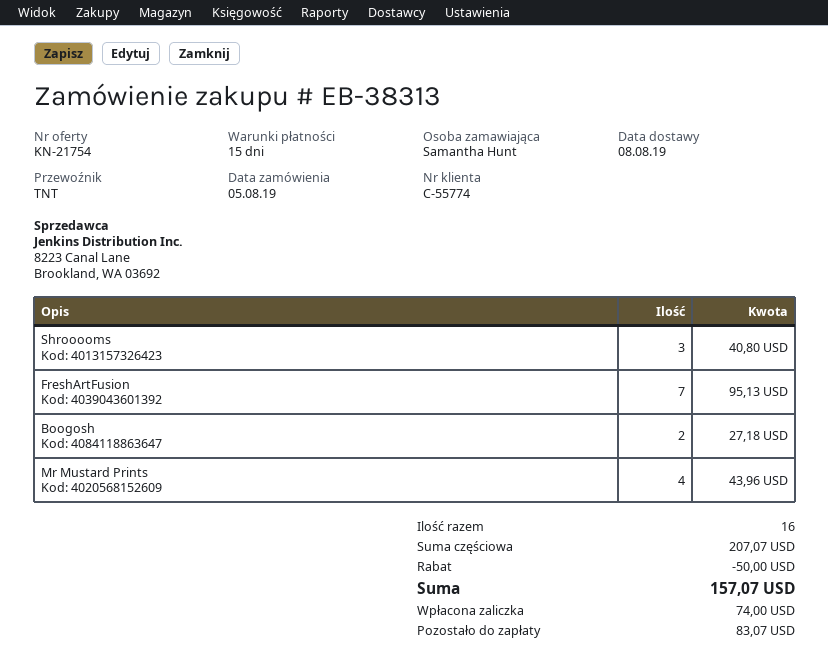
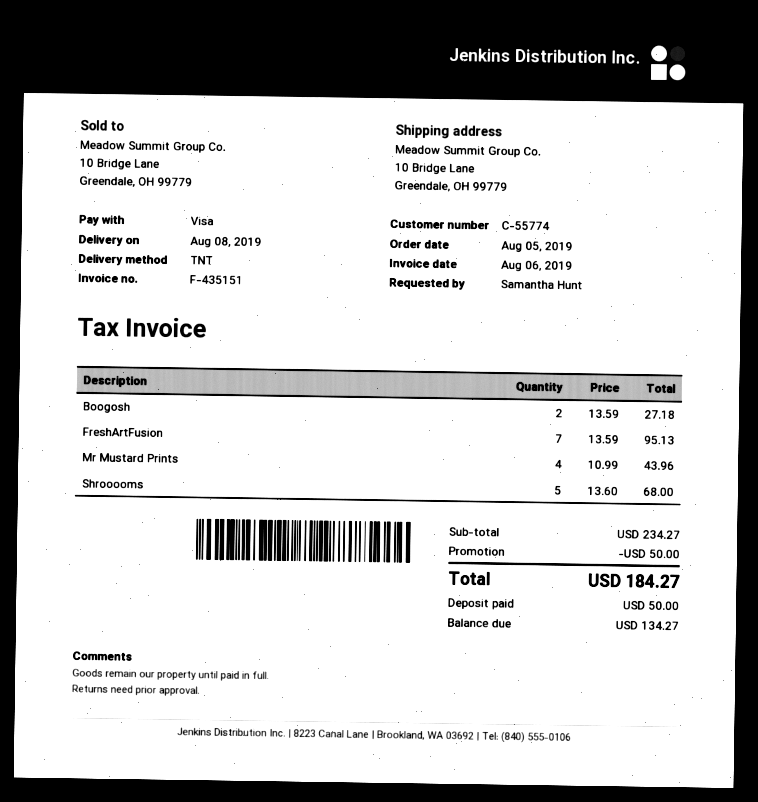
Shrooooms: 3 for 40.80 -> 5 for 68.00
subtotal: 207.07 -> 234.27
total: 157.07 -> 184.27
deposit: 74.00 -> 50.00
balance: 83.07 -> 134.27

